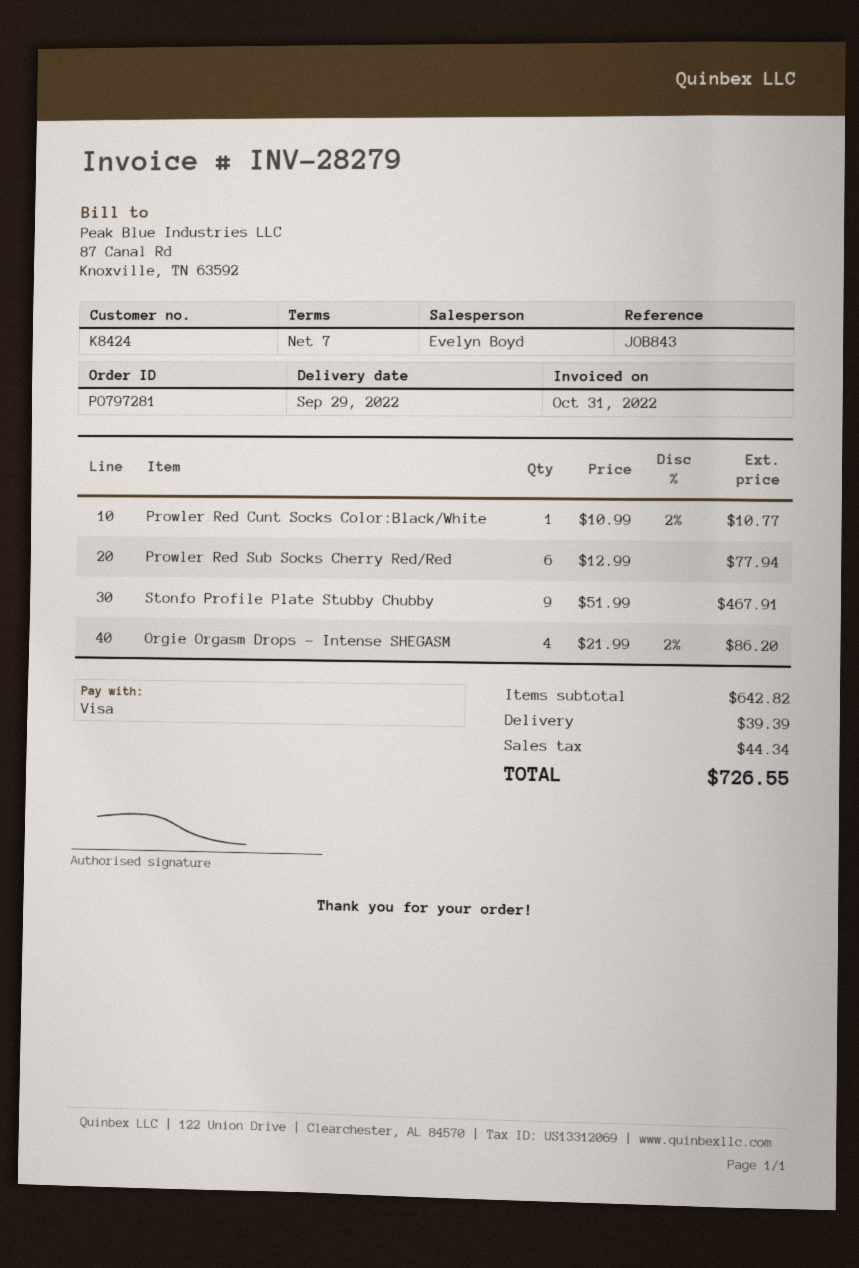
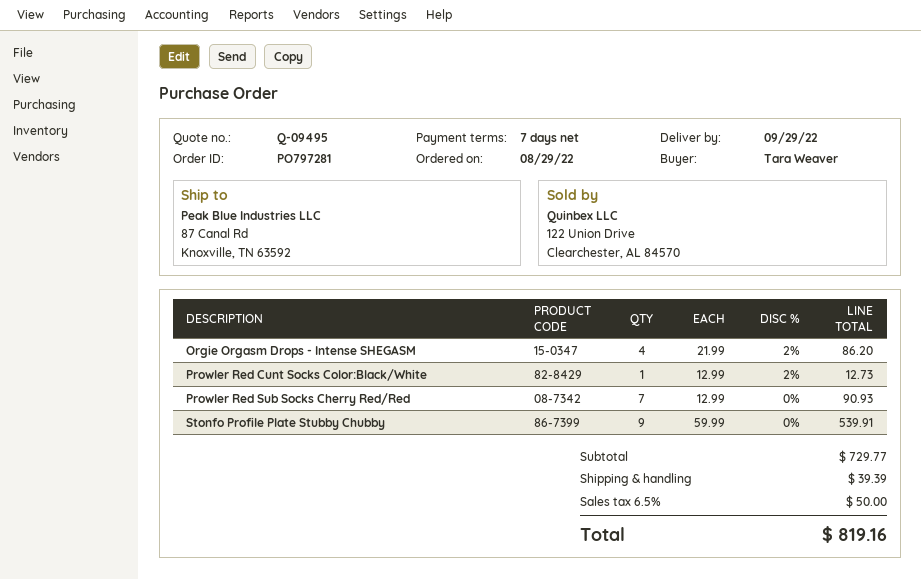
Prowler Red Cunt Socks Color:Black/White: 1 x 10.99 - 2% = 10.77 -> 1 x 12.99 - 2% = 12.73
Prowler Red Sub Socks Cherry Red/Red: 6 x 12.99 = 77.94 -> 7 x 12.99 = 90.93
Stonfo Profile Plate Stubby Chubby: 9 x 51.99 = 467.91 -> 9 x 59.99 = 539.91
subtotal: 642.82 -> 729.77
tax: 44.34 -> 50.00
total: 726.55 -> 819.16

